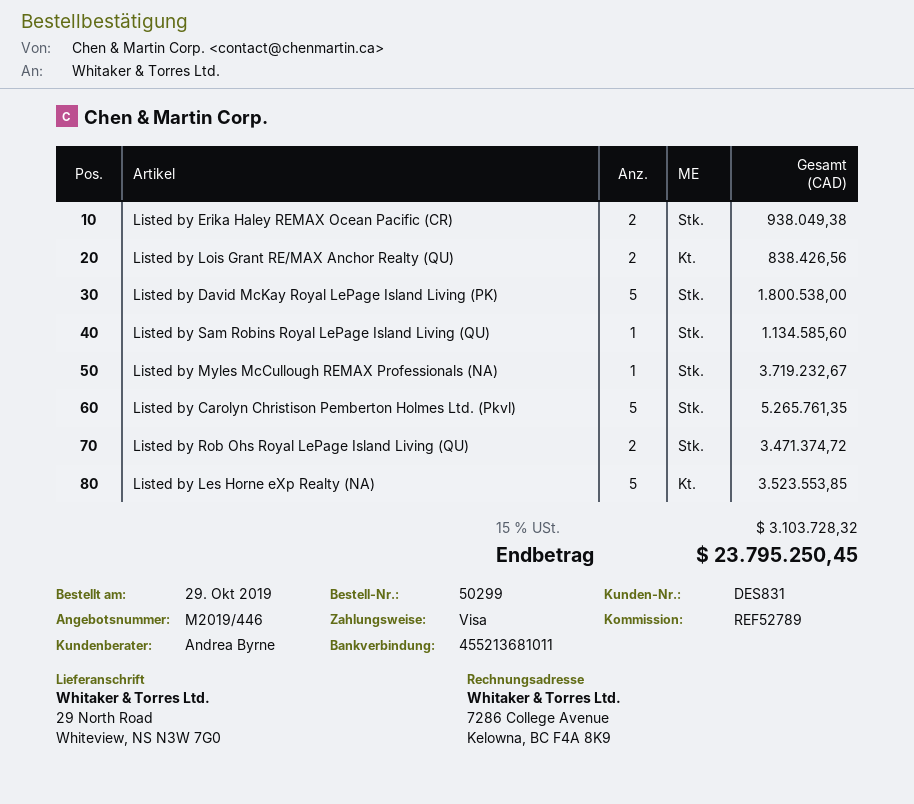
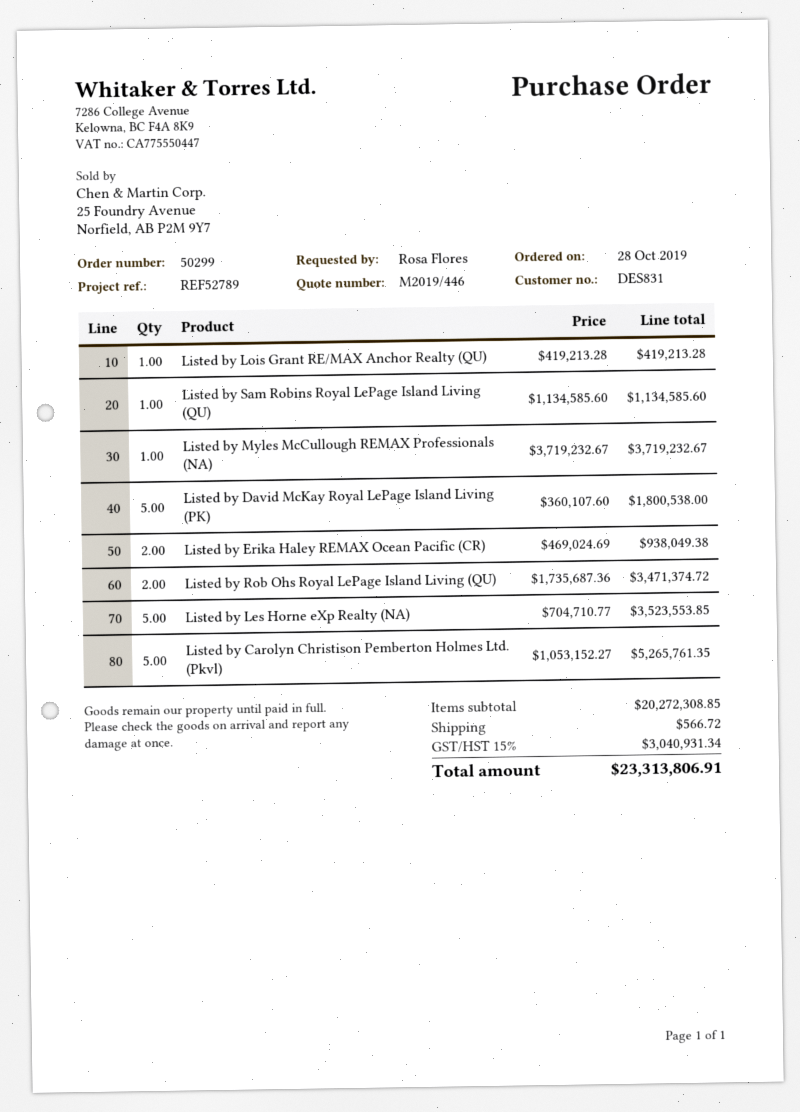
order date: 2019-10-29 -> 2019-10-28
Listed by Lois Grant RE/MAX Anchor Realty (QU): 2 for 838426.56 -> 1 for 419213.28
shipping: none -> 566.72
tax: 15% = 3103728.32 -> 15% = 3040931.34
total: 23795250.45 -> 23313806.91

